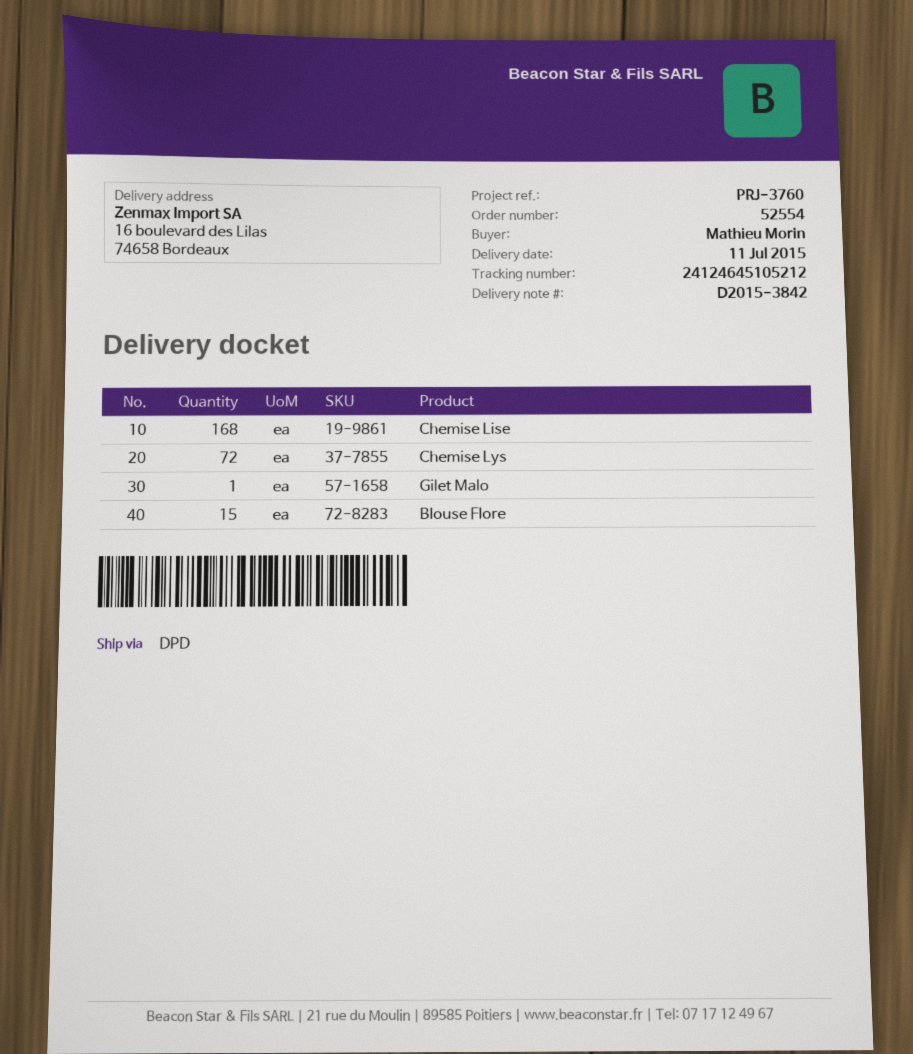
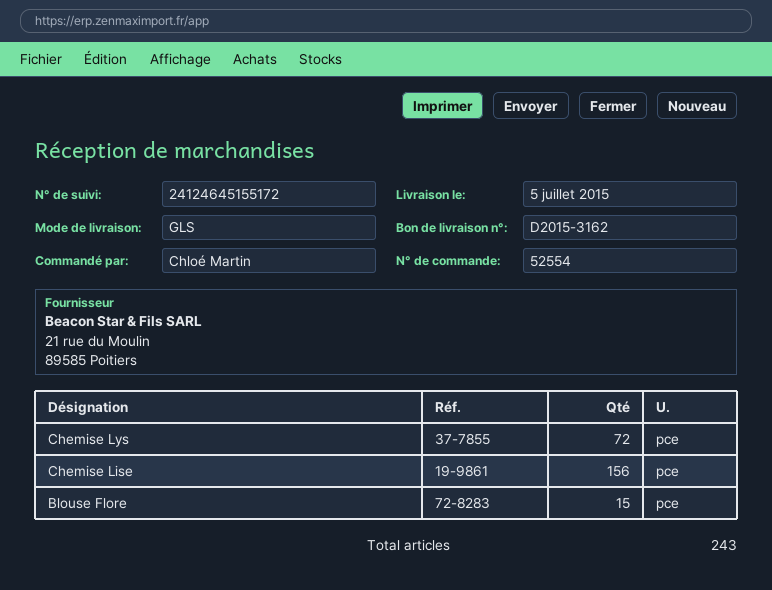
delivery note number: D2015-3842 -> D2015-3162
delivery date: 2015-07-11 -> 2015-07-05
ordered by: Mathieu Morin -> Chloé Martin
shipping method: DPD -> GLS
tracking number: 24124645105212 -> 24124645155172
Chemise Lise: 168 -> 156
Gilet Malo: 1 -> none

